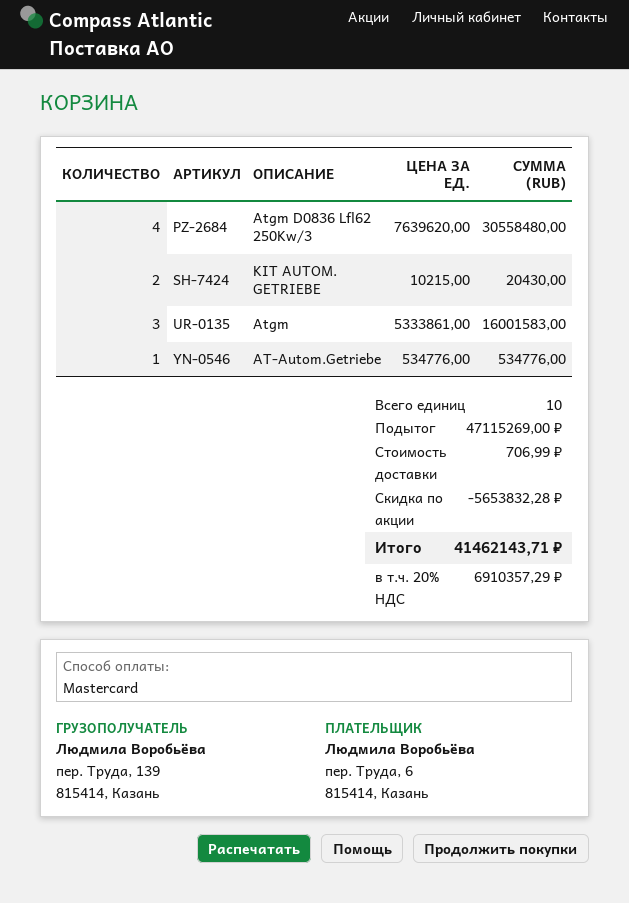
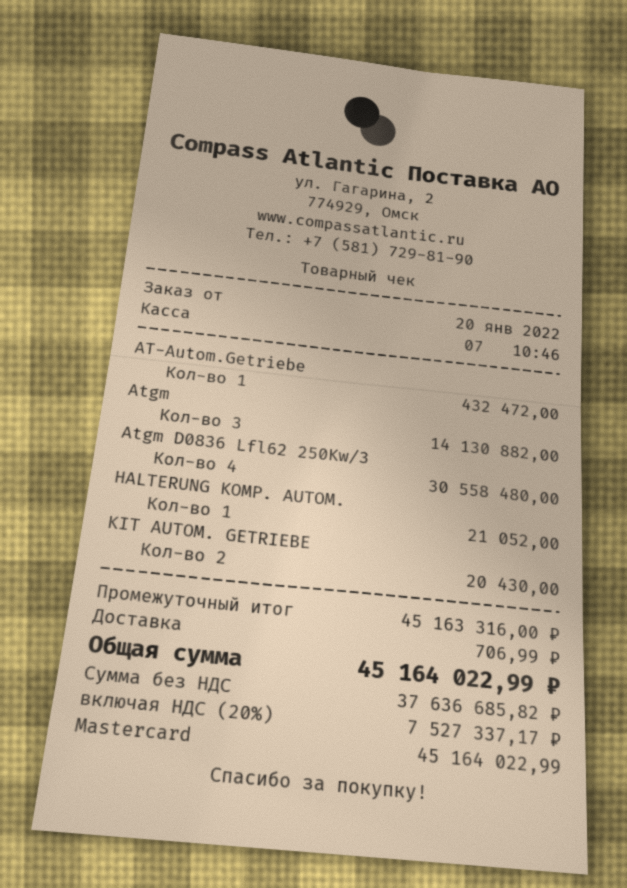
Atgm: 3 for 16001583.00 -> 3 for 14130882.00
AT-Autom.Getriebe: 1 for 534776.00 -> 1 for 432472.00
HALTERUNG KOMP. AUTOM.: none -> 1 for 21052.00
subtotal: 47115269.00 -> 45163316.00
discount: 5653832.28 -> none
tax: 20% = 6910357.29 -> 20% = 7527337.17
total: 41462143.71 -> 45164022.99

